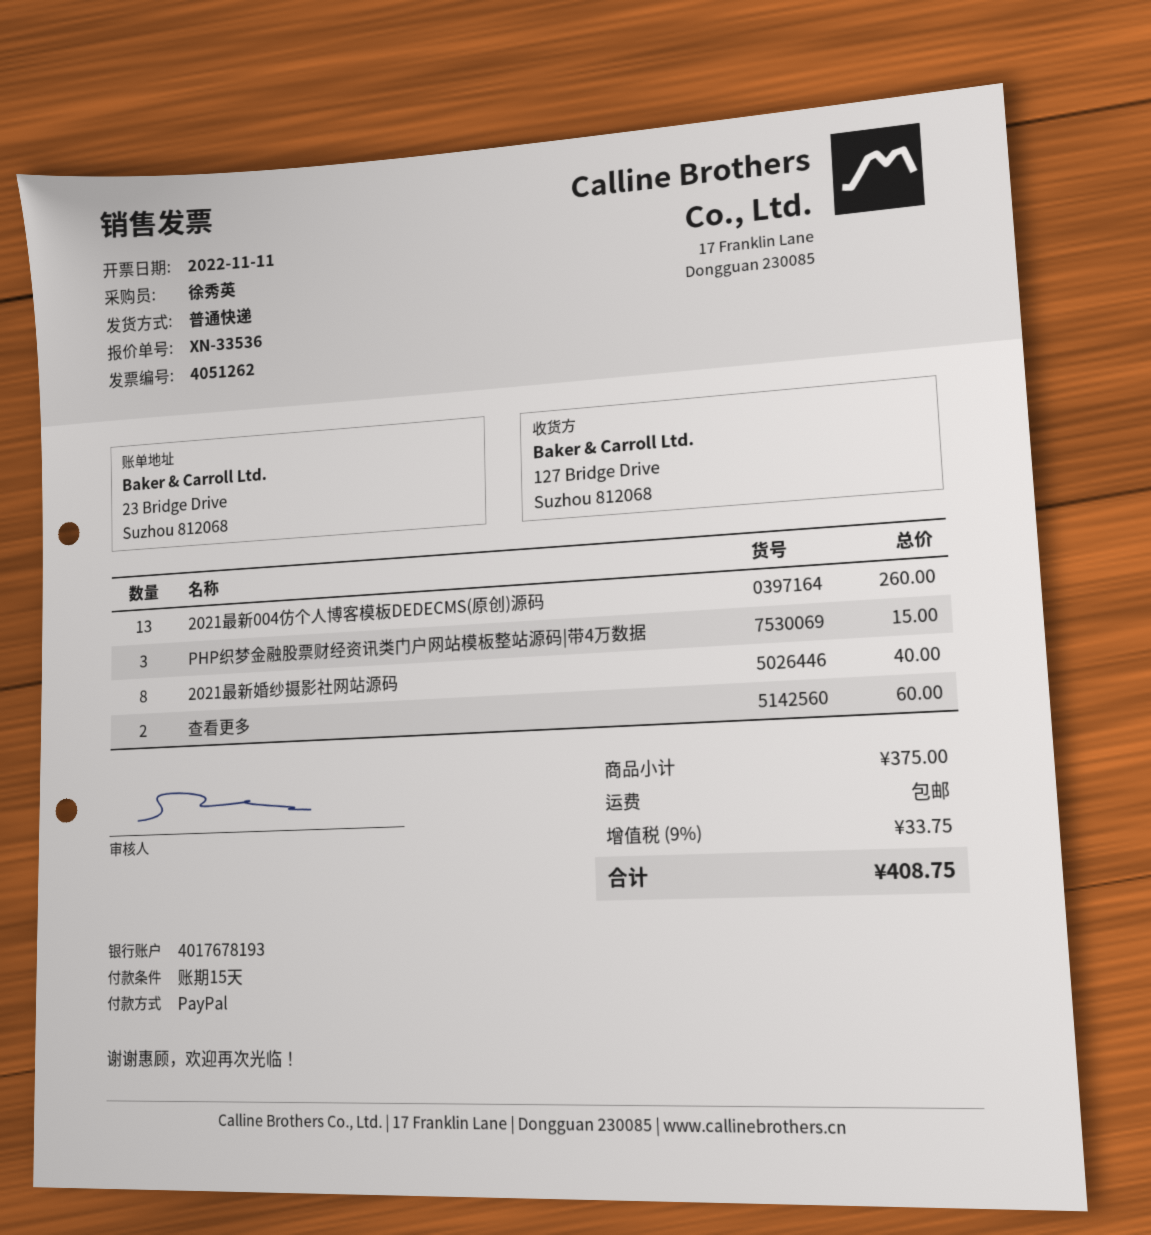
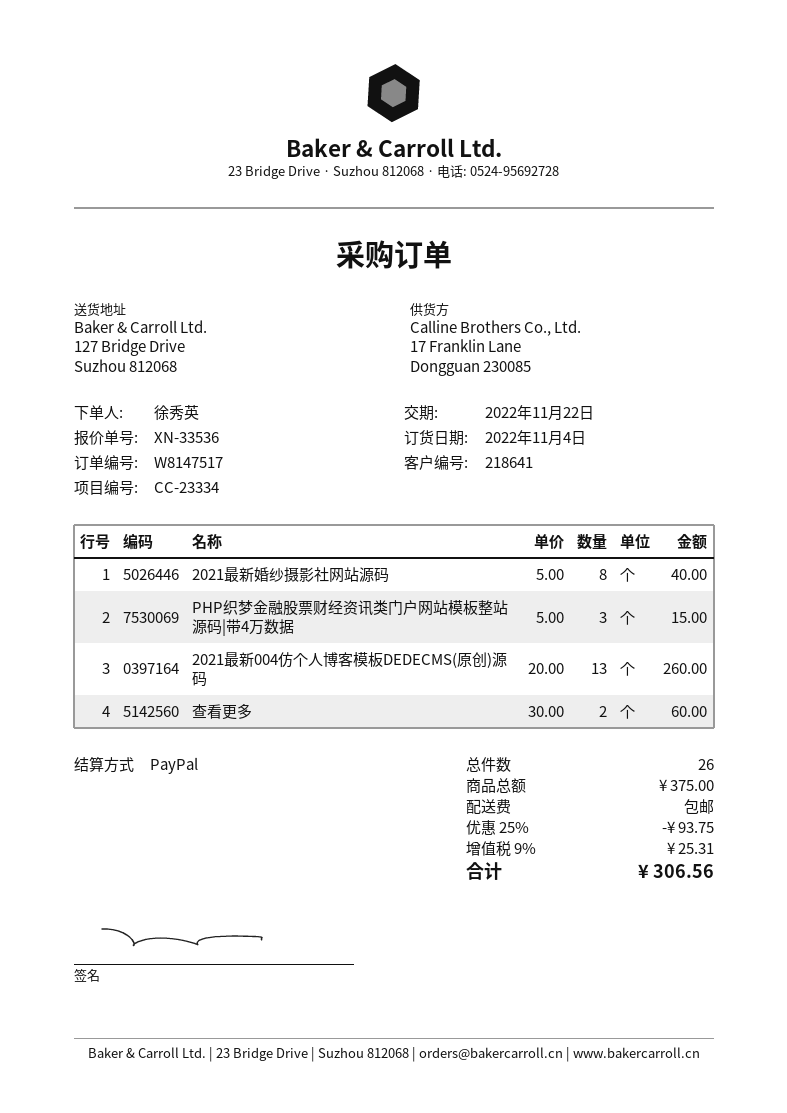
discount: none -> 25% = 93.75
tax: 9% = 33.75 -> 9% = 25.31
total: 408.75 -> 306.56

